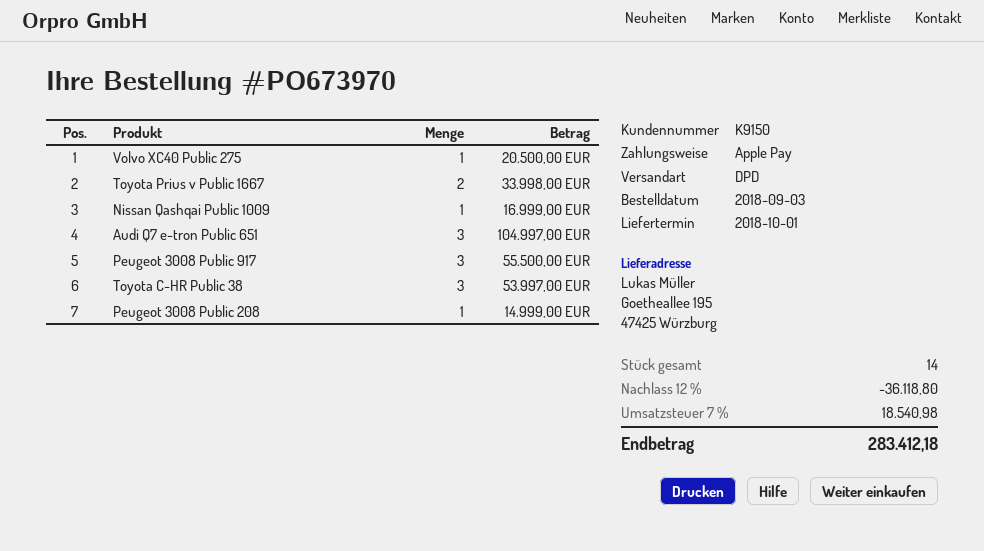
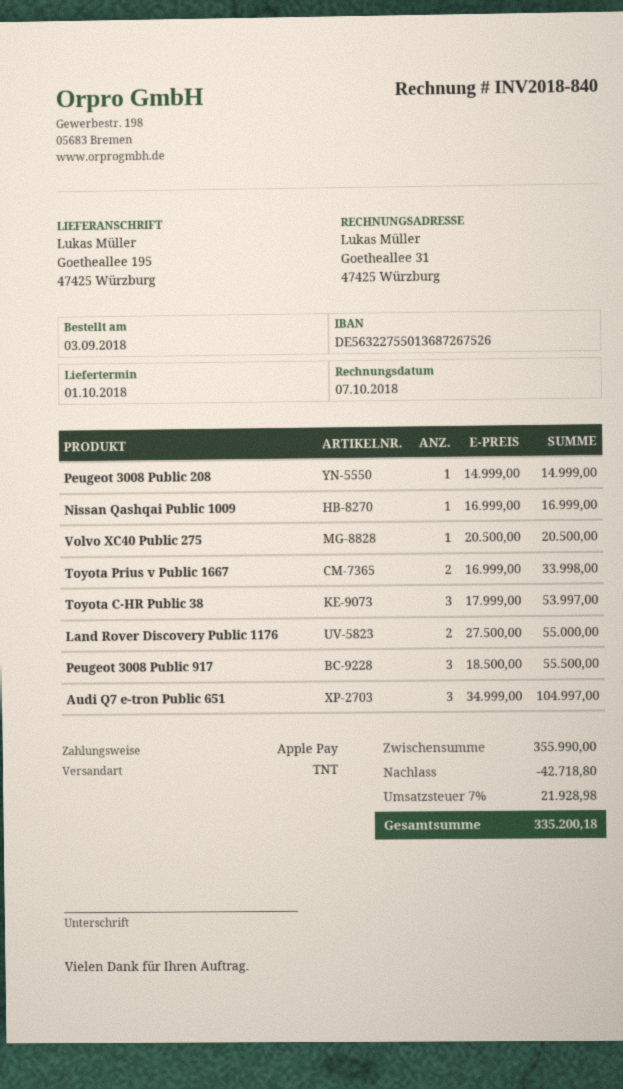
shipping method: DPD -> TNT
Land Rover Discovery Public 1176: none -> 2 for 55000.00
discount: 36118.80 -> 42718.80
tax: 7% = 18540.98 -> 7% = 21928.98
total: 283412.18 -> 335200.18

